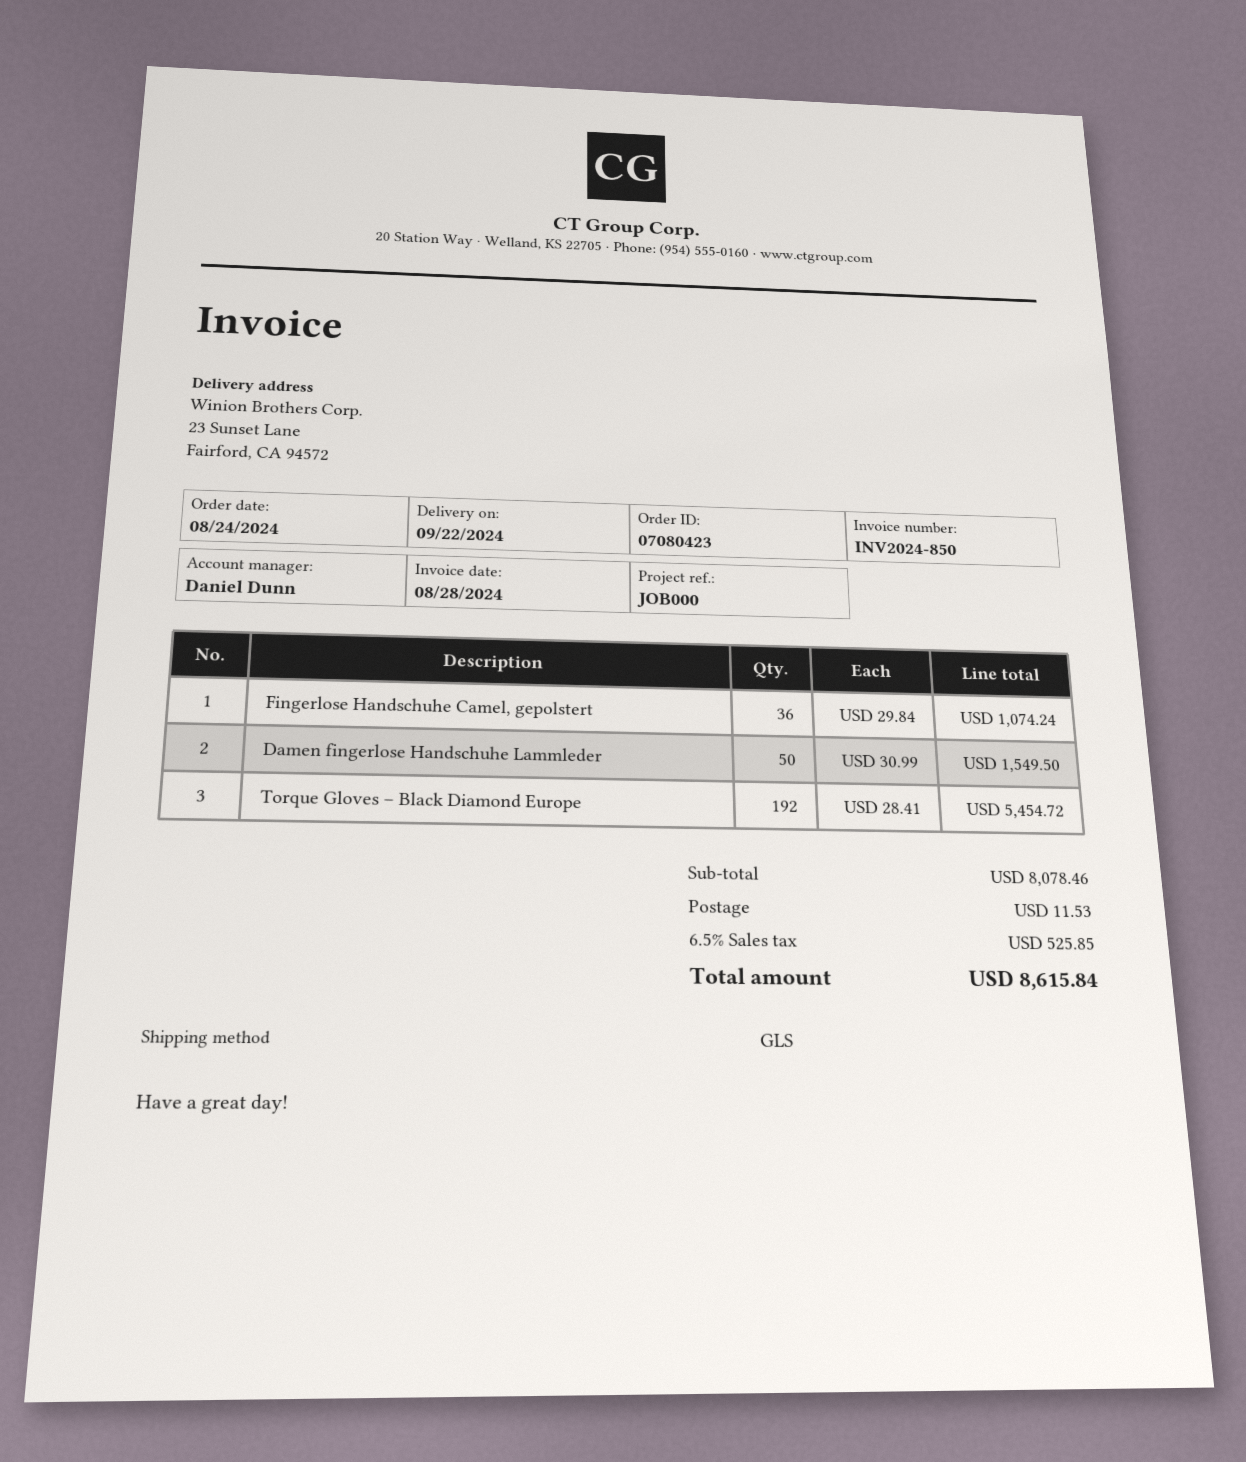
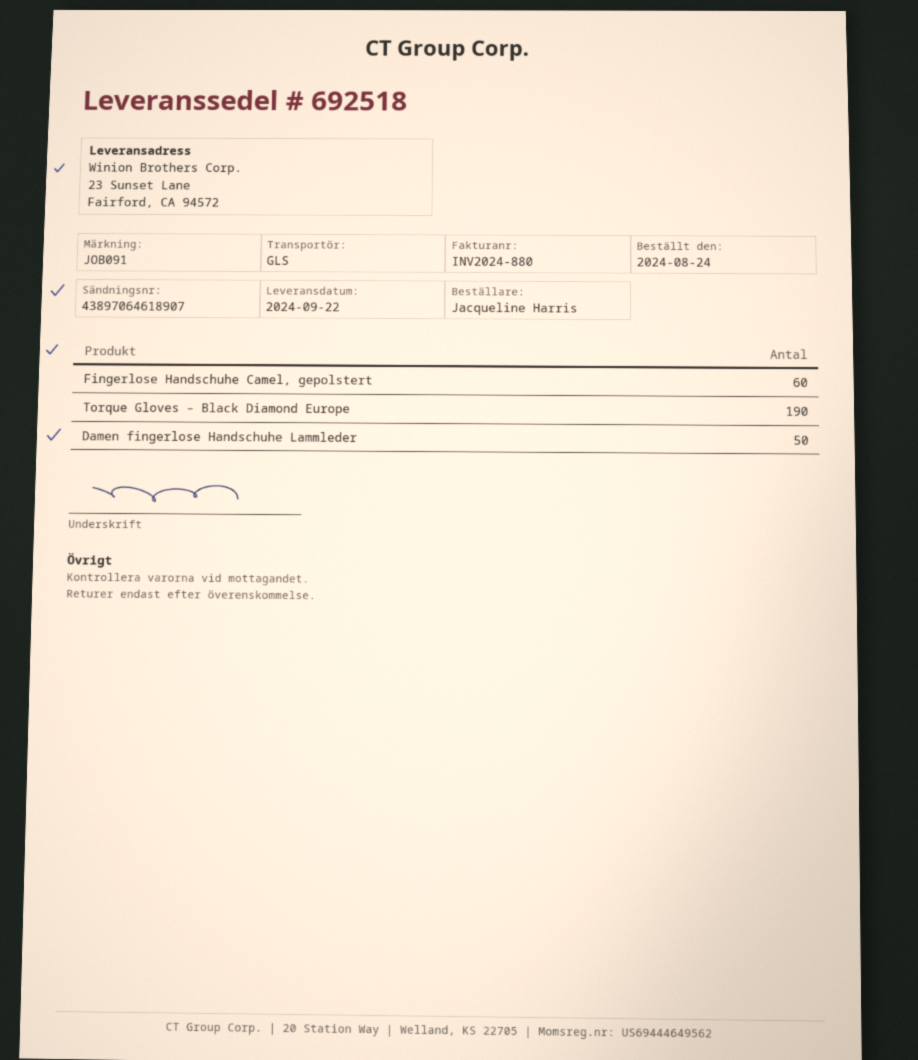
invoice number: INV2024-850 -> INV2024-880
reference: JOB000 -> JOB091
Fingerlose Handschuhe Camel, gepolstert: 36 -> 60
Torque Gloves – Black Diamond Europe: 192 -> 190

